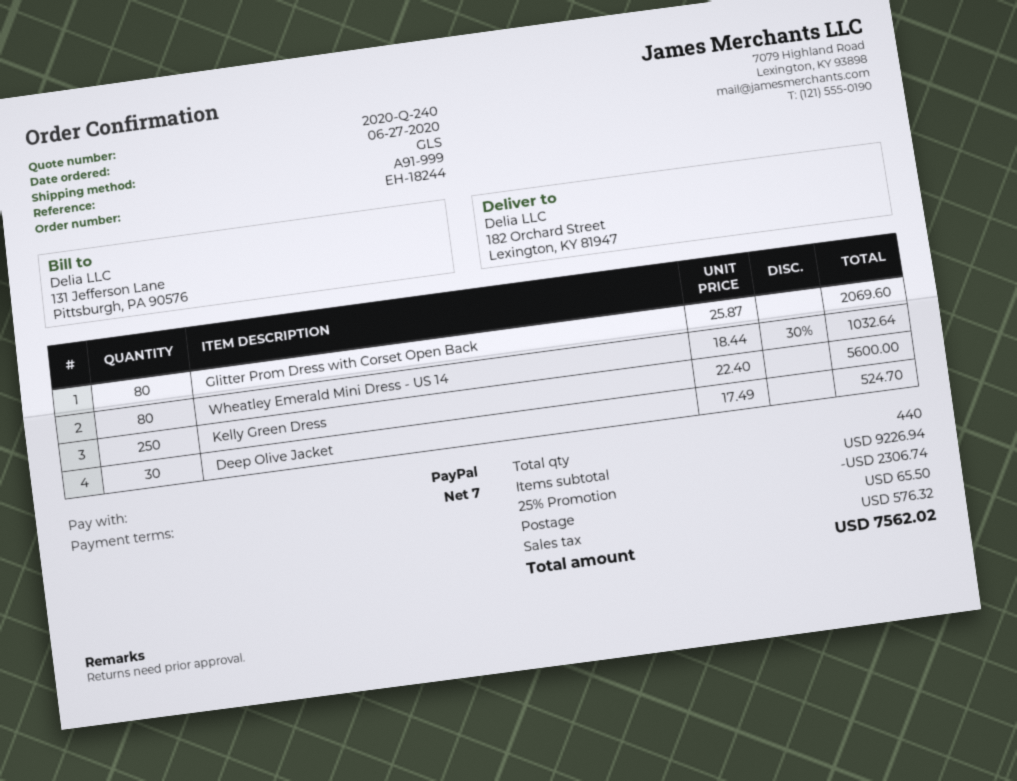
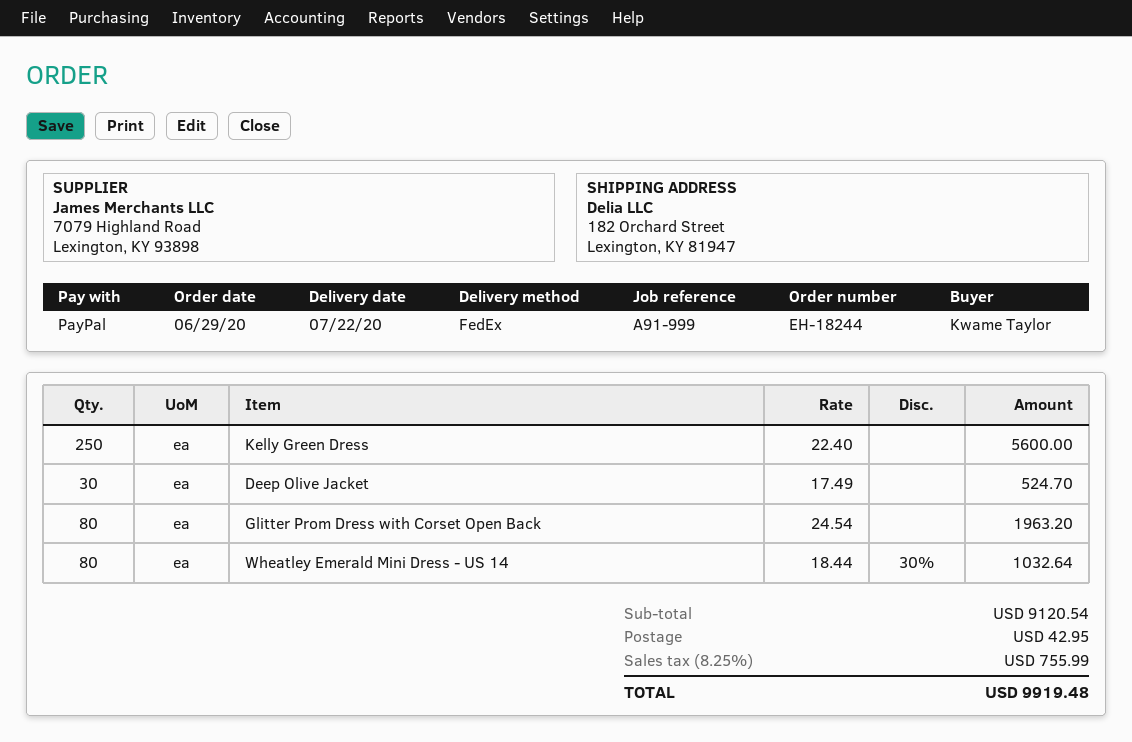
order date: 2020-06-27 -> 2020-06-29
shipping method: GLS -> FedEx
Glitter Prom Dress with Corset Open Back: 80 x 25.87 = 2069.60 -> 80 x 24.54 = 1963.20
subtotal: 9226.94 -> 9120.54
discount: 25% = 2306.74 -> none
shipping: 65.50 -> 42.95
tax: 576.32 -> 755.99
total: 7562.02 -> 9919.48

